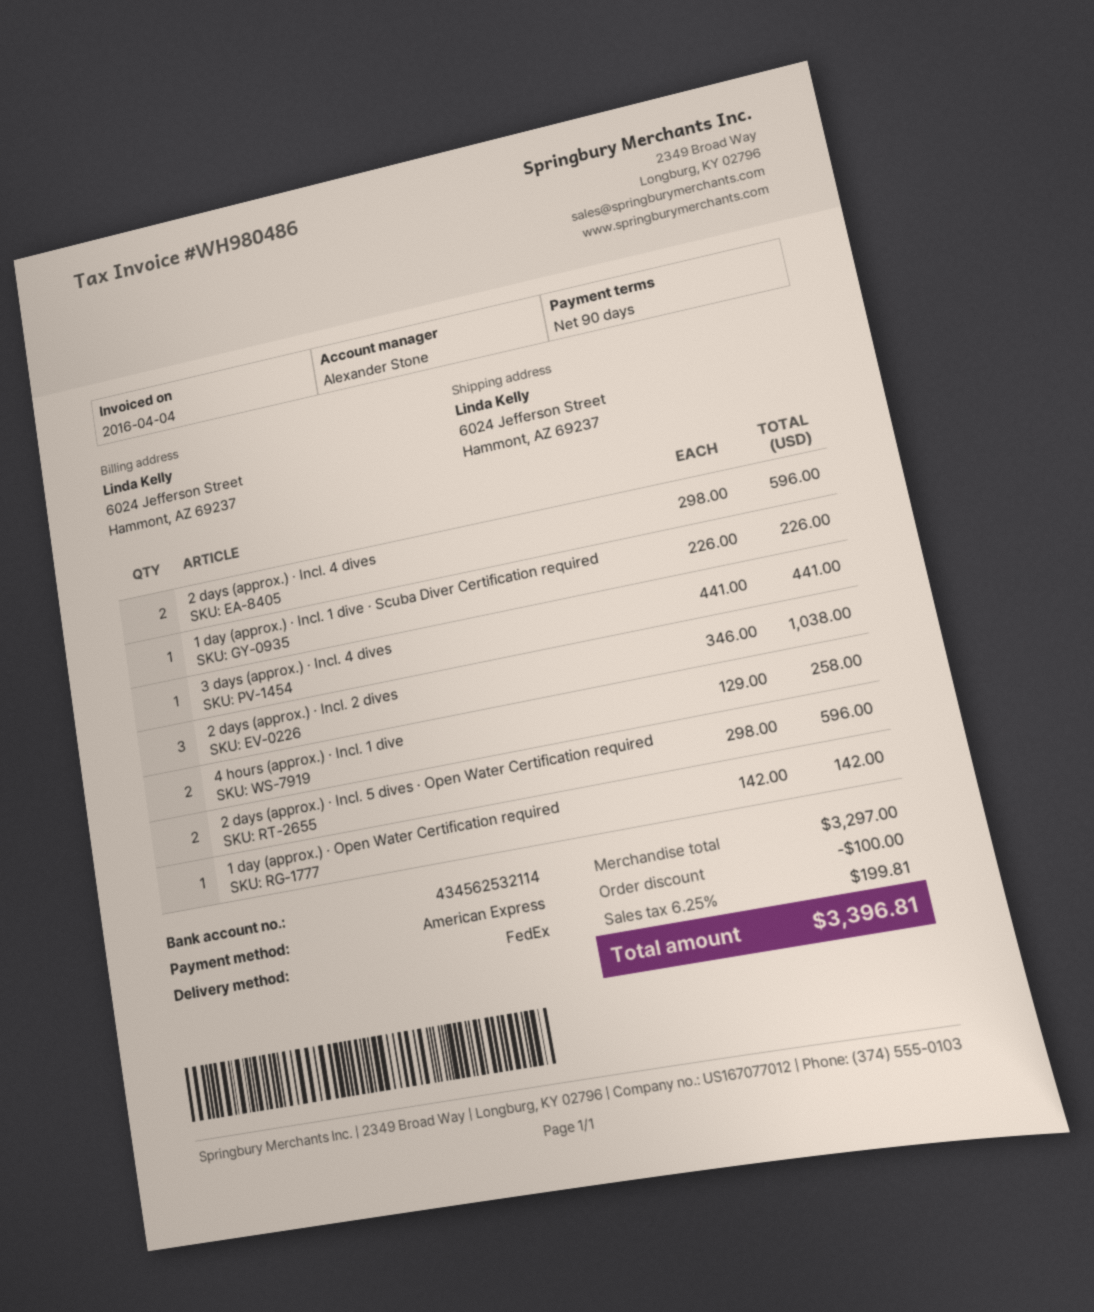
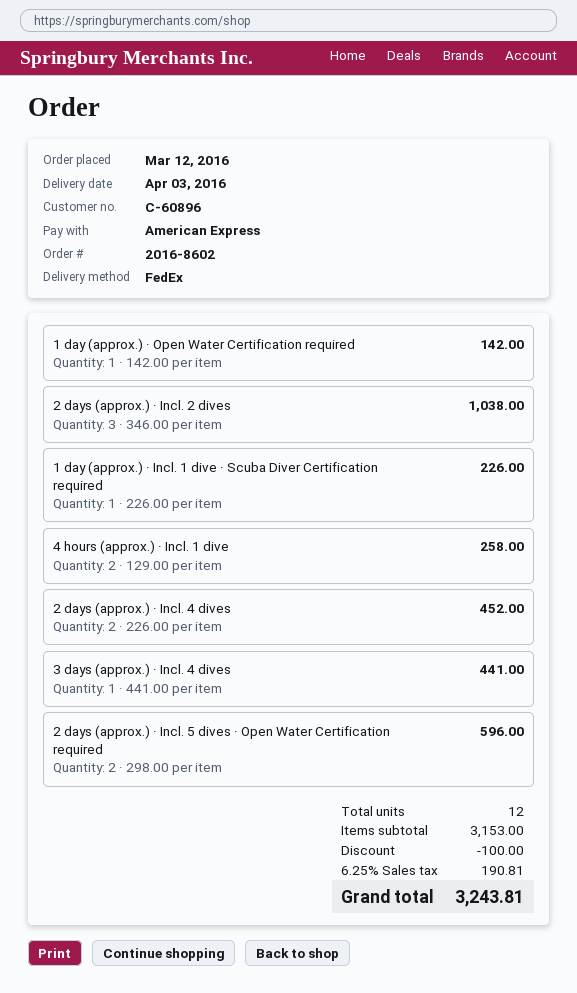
2 days (approx.) · Incl. 4 dives: 2 x 298.00 = 596.00 -> 2 x 226.00 = 452.00
subtotal: 3297.00 -> 3153.00
tax: 6.25% = 199.81 -> 6.25% = 190.81
total: 3396.81 -> 3243.81

